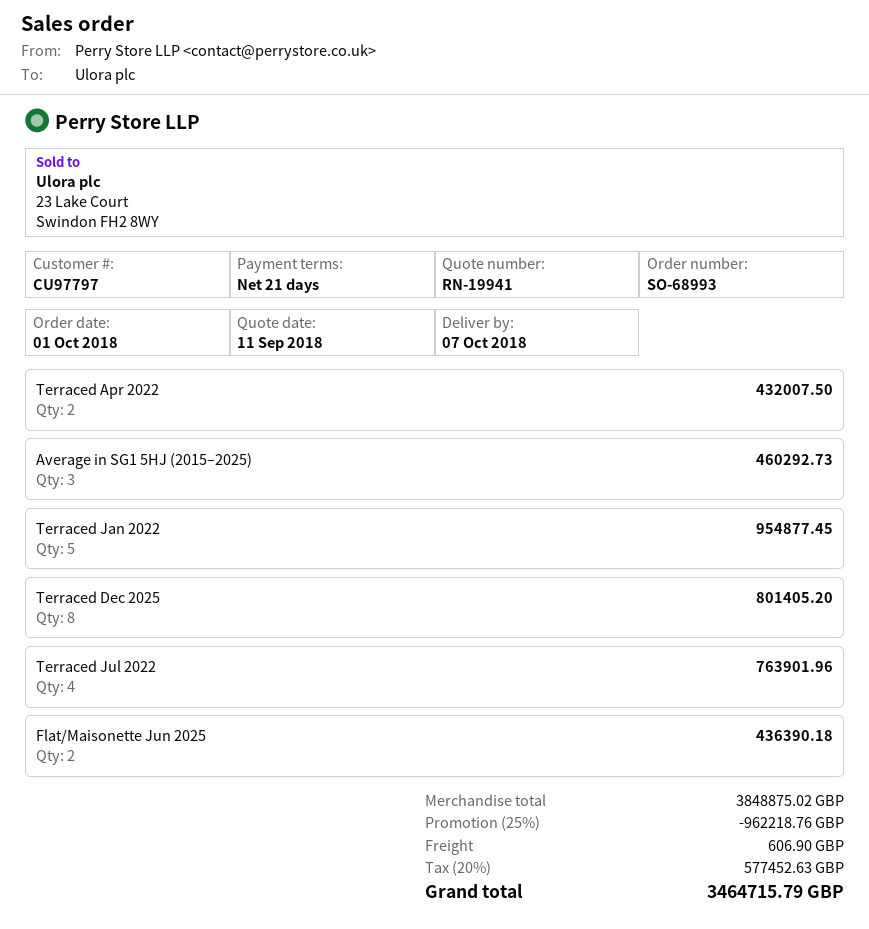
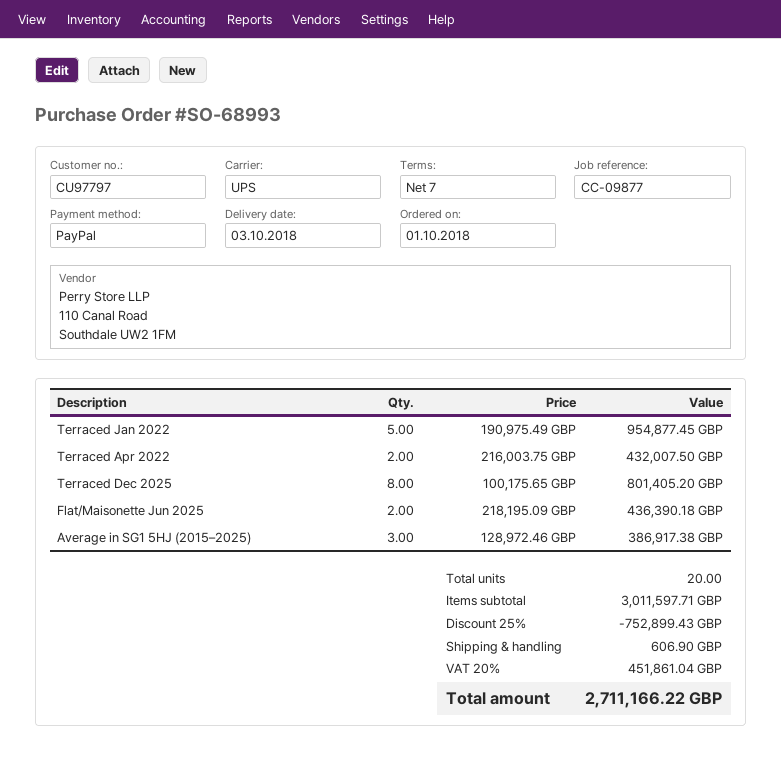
delivery date: 2018-10-07 -> 2018-10-03
payment terms: 21 days -> 7 days
Average in SG1 5HJ (2015–2025): 3 for 460292.73 -> 3 for 386917.38
Terraced Jul 2022: 4 for 763901.96 -> none
subtotal: 3848875.02 -> 3011597.71
discount: 25% = 962218.76 -> 25% = 752899.43
tax: 20% = 577452.63 -> 20% = 451861.04
total: 3464715.79 -> 2711166.22

